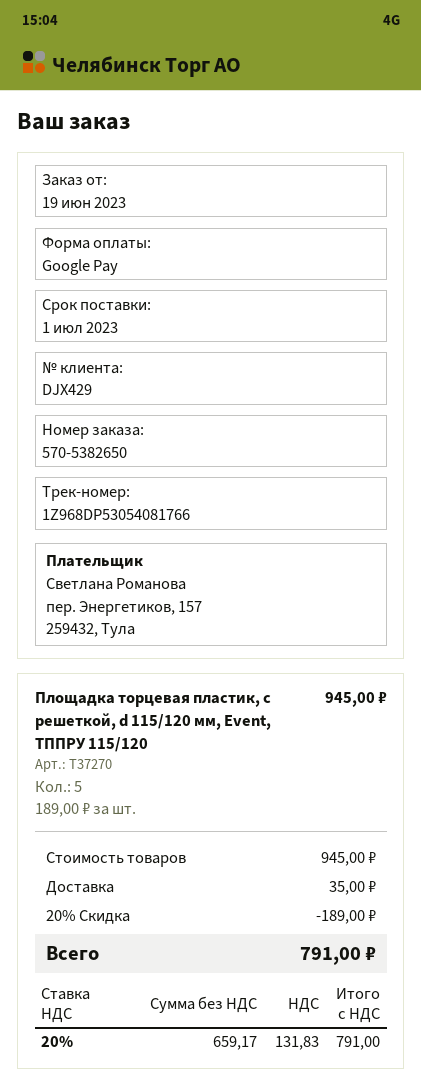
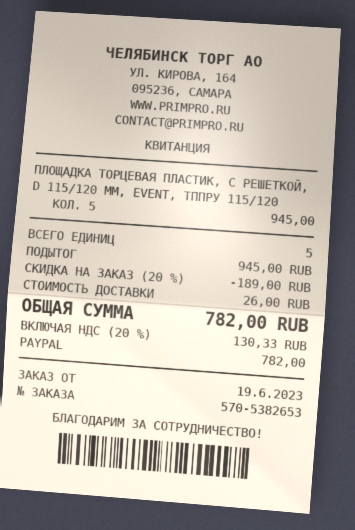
order number: 570-5382650 -> 570-5382653
payment method: Google Pay -> PayPal
shipping: 35.00 -> 26.00
tax: 20% = 131.83 -> 20% = 130.33
total: 791.00 -> 782.00

